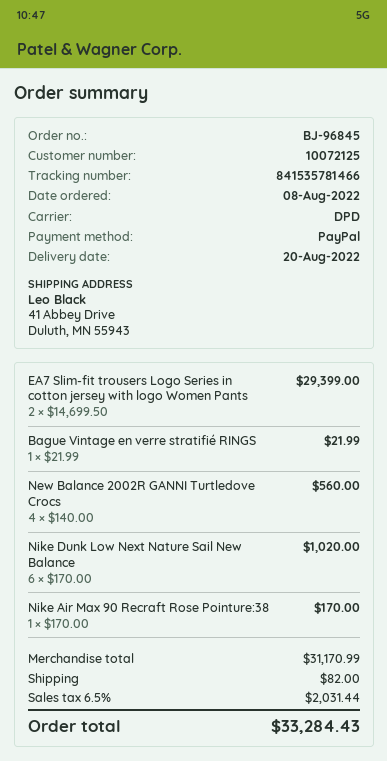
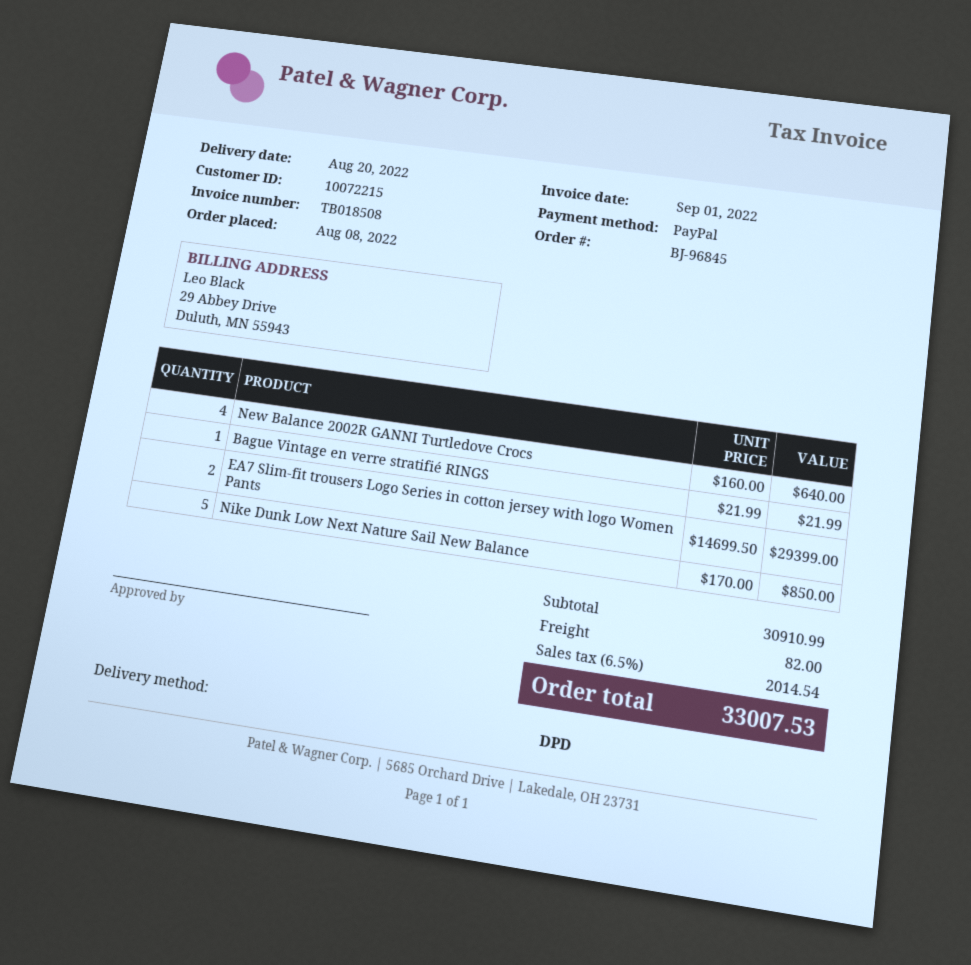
customer number: 10072125 -> 10072215
New Balance 2002R GANNI Turtledove Crocs: 4 x 140.00 = 560.00 -> 4 x 160.00 = 640.00
Nike Dunk Low Next Nature Sail New Balance: 6 x 170.00 = 1020.00 -> 5 x 170.00 = 850.00
Nike Air Max 90 Recraft Rose Pointure:38: 1 x 170.00 = 170.00 -> none
subtotal: 31170.99 -> 30910.99
tax: 6.5% = 2031.44 -> 6.5% = 2014.54
total: 33284.43 -> 33007.53

